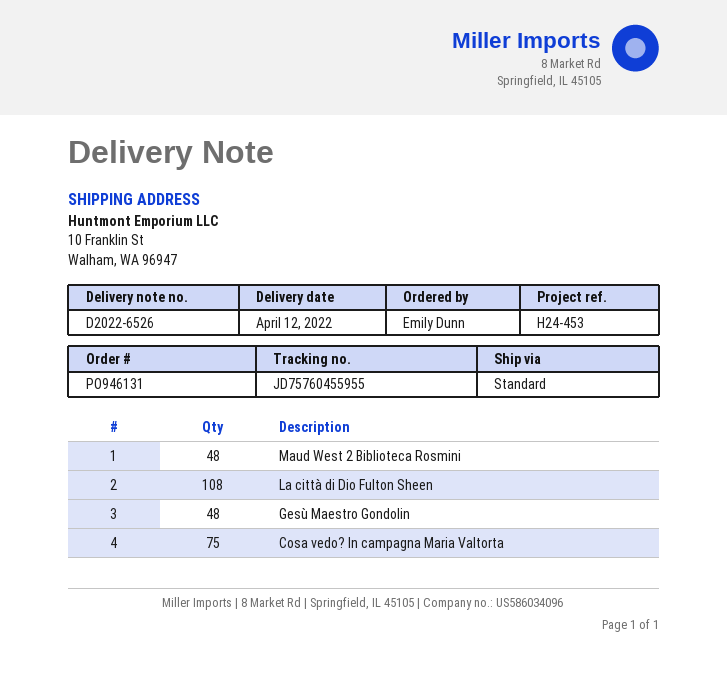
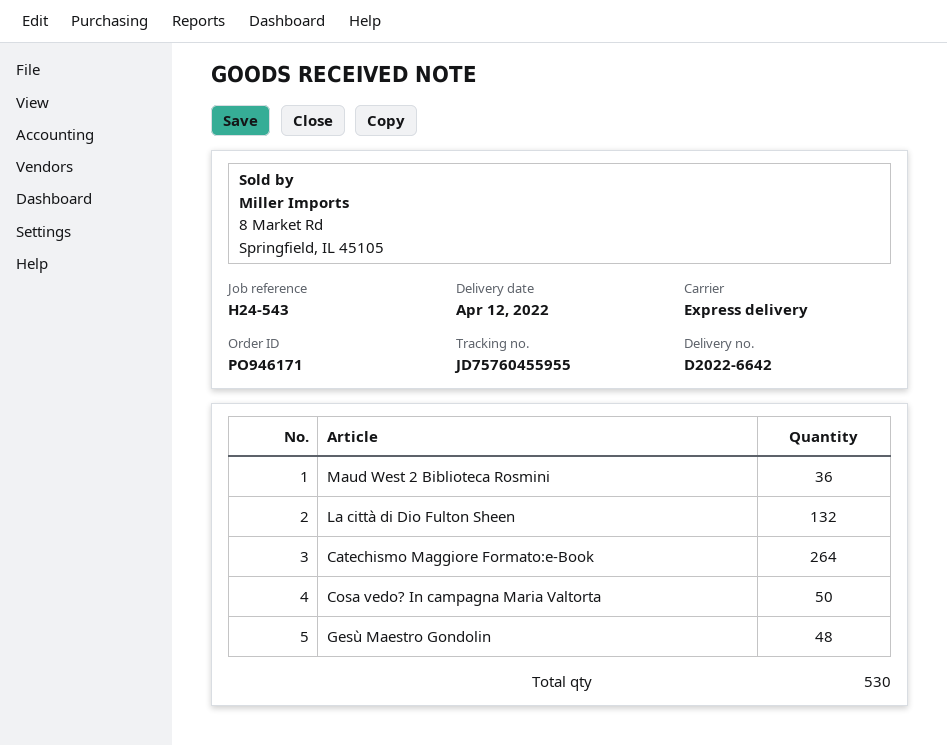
order number: PO946131 -> PO946171
delivery note number: D2022-6526 -> D2022-6642
reference: H24-453 -> H24-543
shipping method: standard -> express
Maud West 2 Biblioteca Rosmini: 48 -> 36
La città di Dio Fulton Sheen: 108 -> 132
Cosa vedo? In campagna Maria Valtorta: 75 -> 50
Catechismo Maggiore Formato:e-Book: none -> 264

